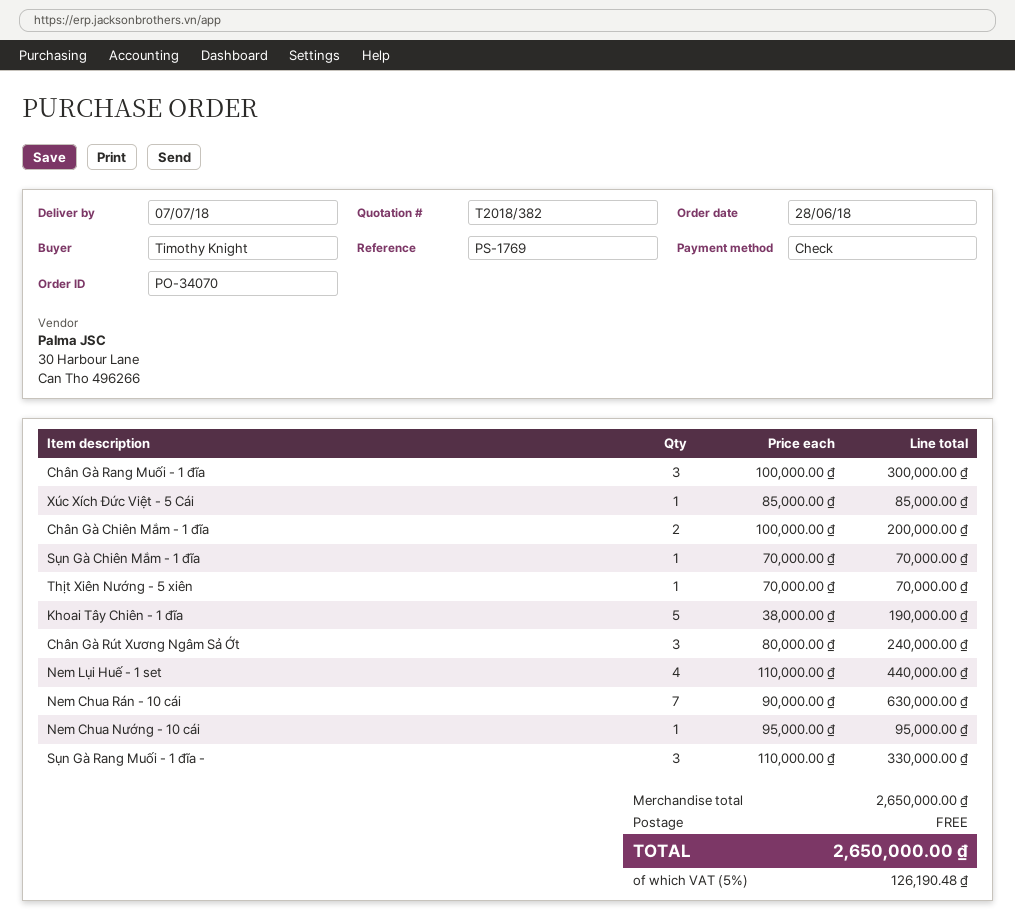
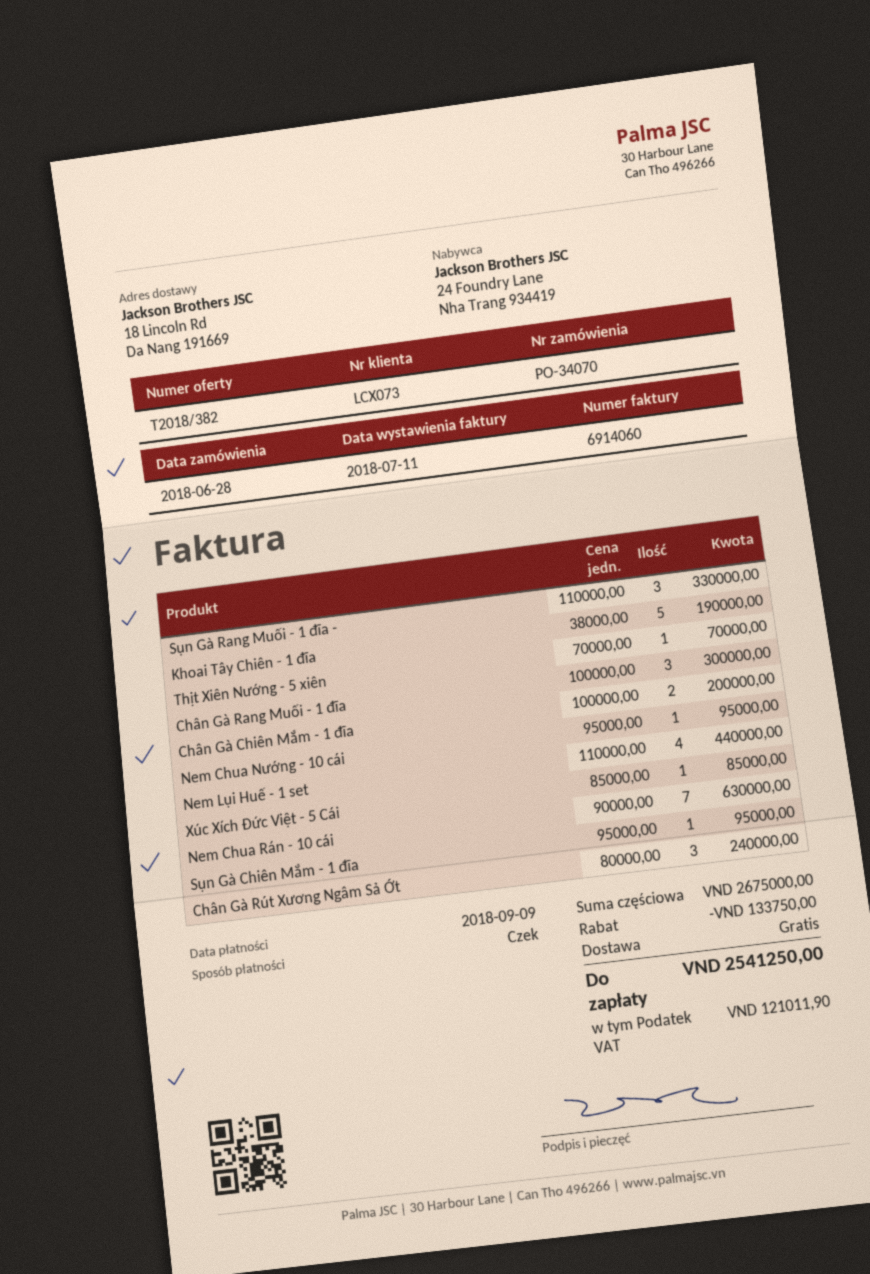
Sụn Gà Chiên Mắm - 1 đĩa: 1 x 70000.00 = 70000.00 -> 1 x 95000.00 = 95000.00
subtotal: 2650000.00 -> 2675000.00
discount: none -> 133750.00
tax: 126190.48 -> 121011.90
total: 2650000.00 -> 2541250.00

